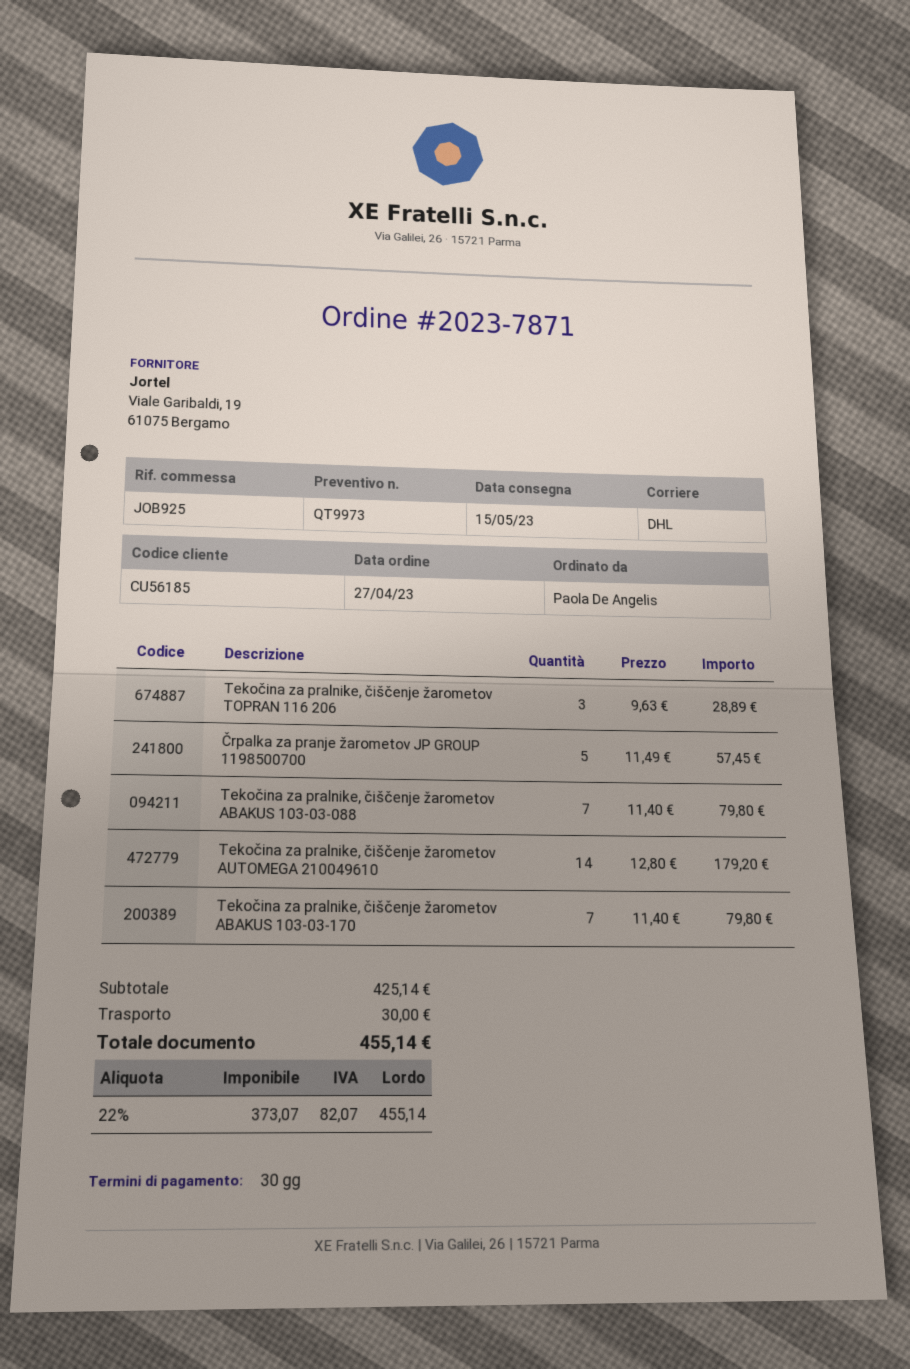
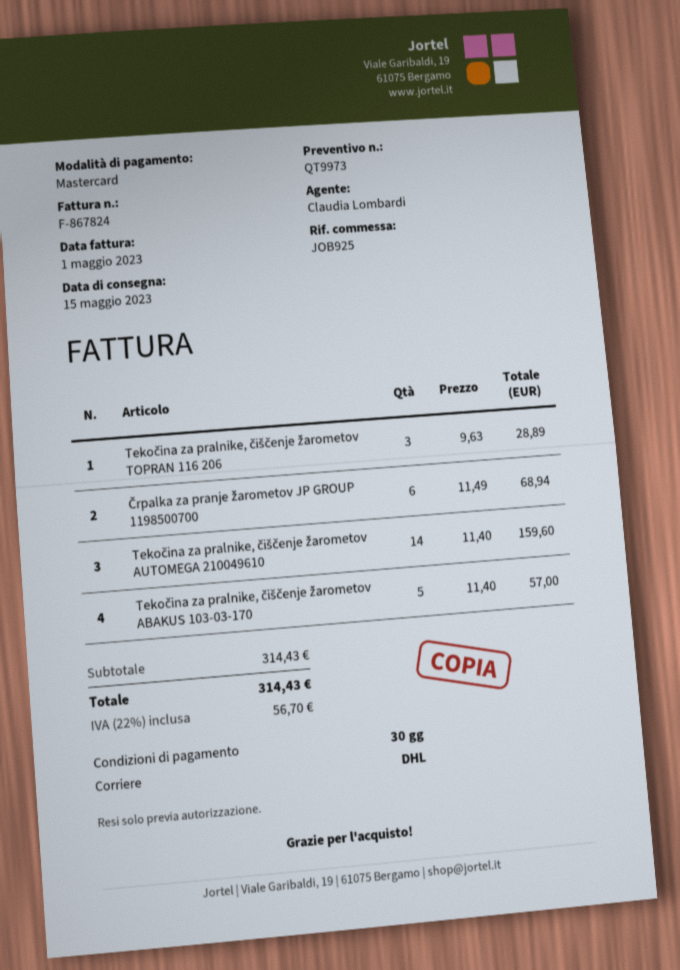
Črpalka za pranje žarometov JP GROUP 1198500700: 5 x 11.49 = 57.45 -> 6 x 11.49 = 68.94
Tekočina za pralnike, čiščenje žarometov ABAKUS 103-03-088: 7 x 11.40 = 79.80 -> none
Tekočina za pralnike, čiščenje žarometov AUTOMEGA 210049610: 14 x 12.80 = 179.20 -> 14 x 11.40 = 159.60
Tekočina za pralnike, čiščenje žarometov ABAKUS 103-03-170: 7 x 11.40 = 79.80 -> 5 x 11.40 = 57.00
subtotal: 425.14 -> 314.43
shipping: 30.00 -> none
tax: 22% = 82.07 -> 22% = 56.70
total: 455.14 -> 314.43

